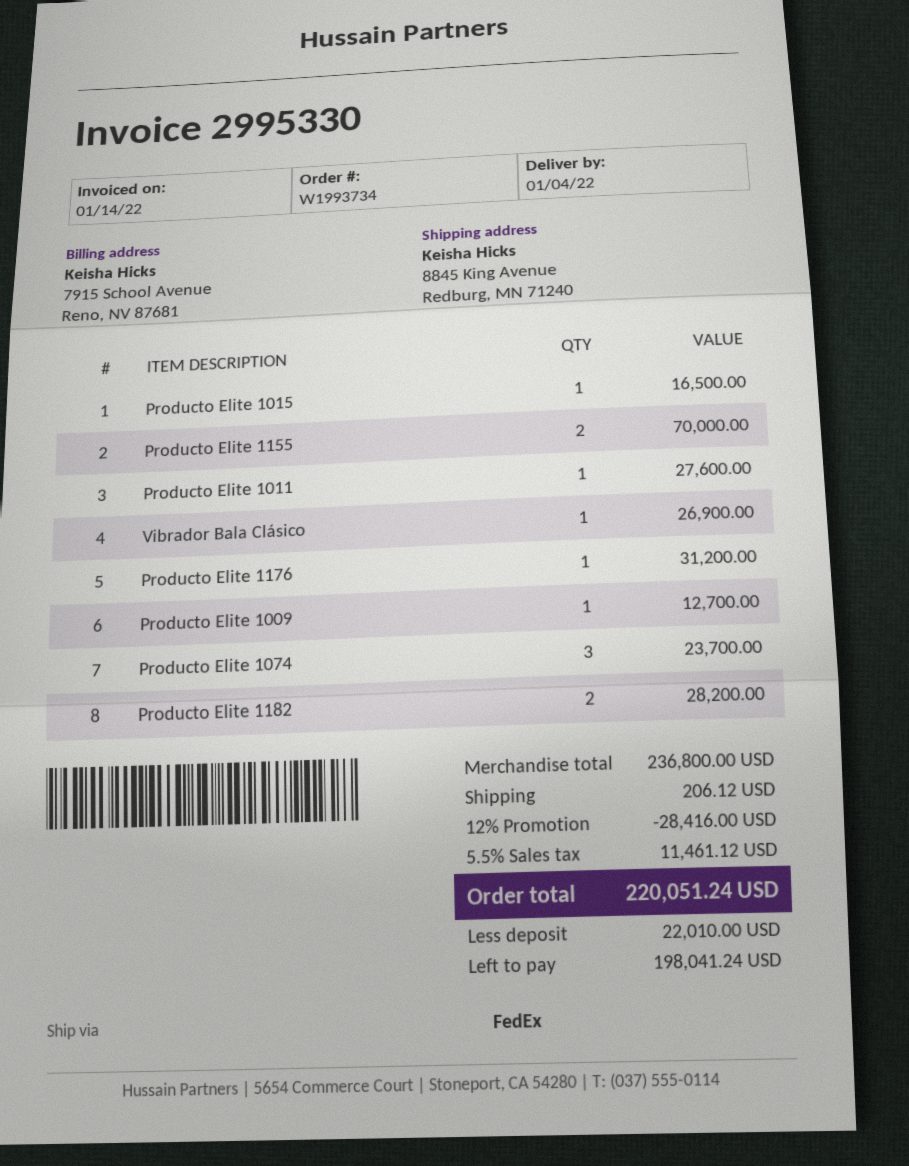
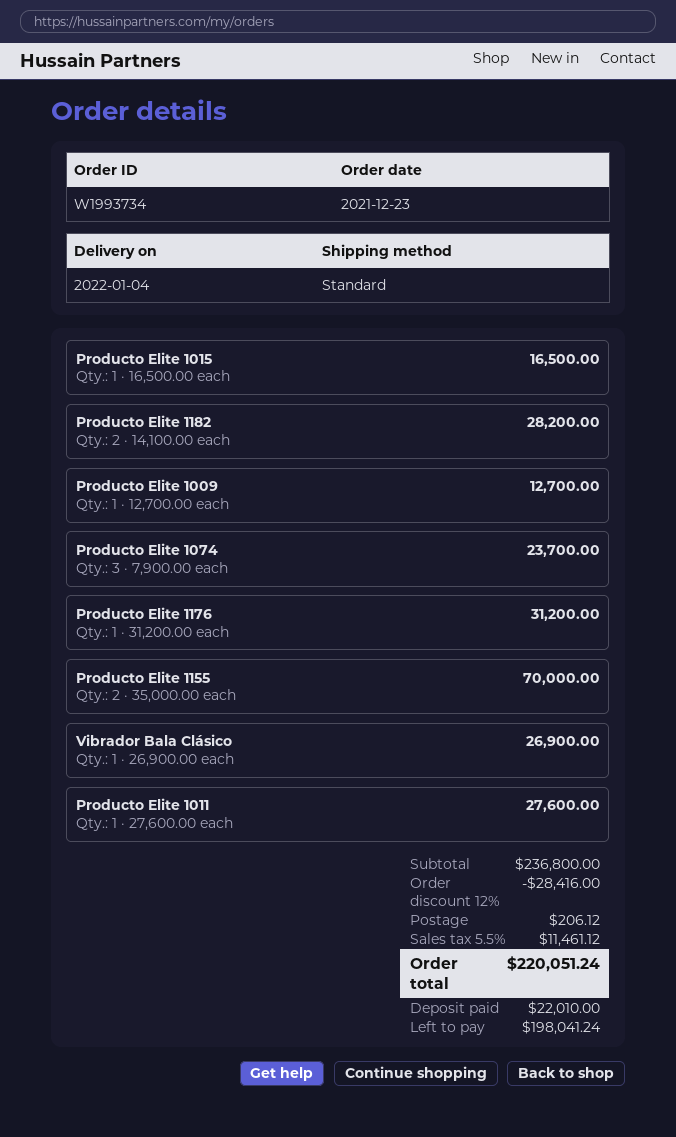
shipping method: FedEx -> standard

